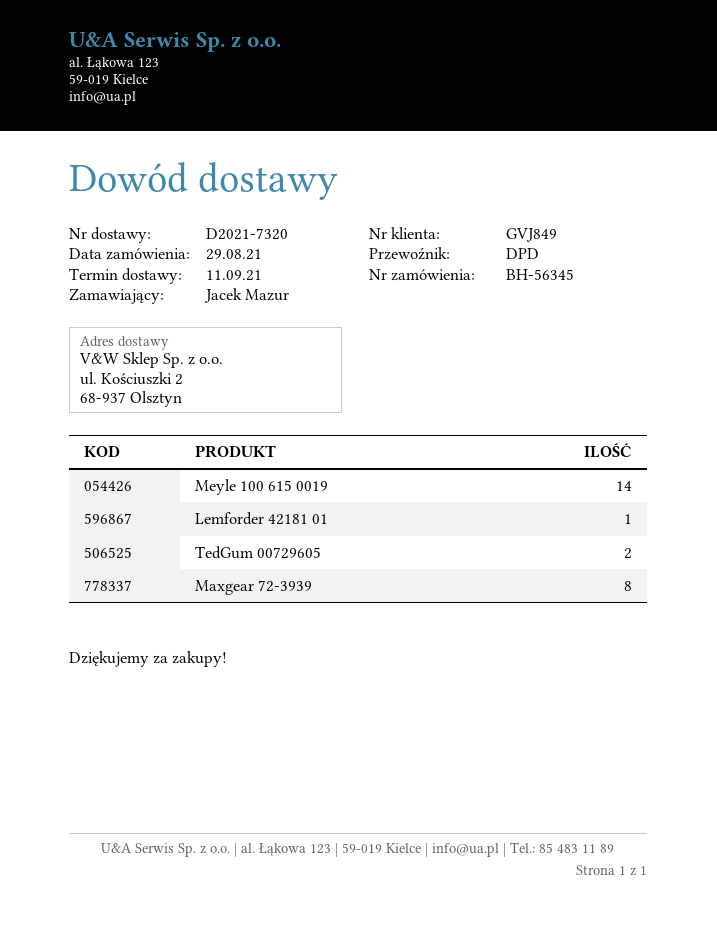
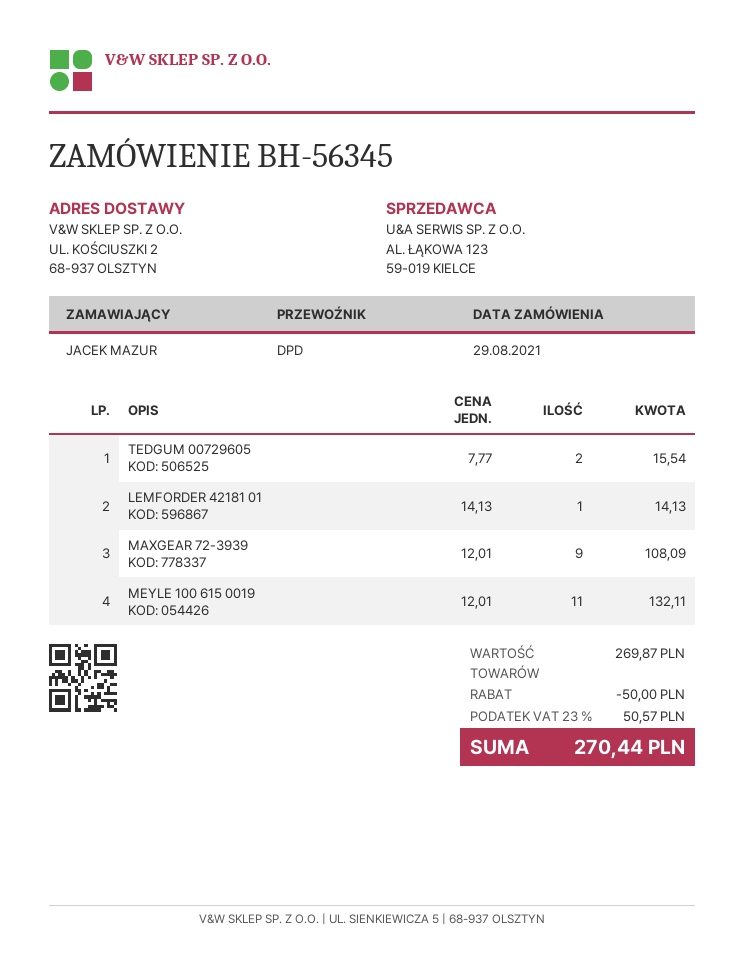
Meyle 100 615 0019: 14 -> 11
Maxgear 72-3939: 8 -> 9

